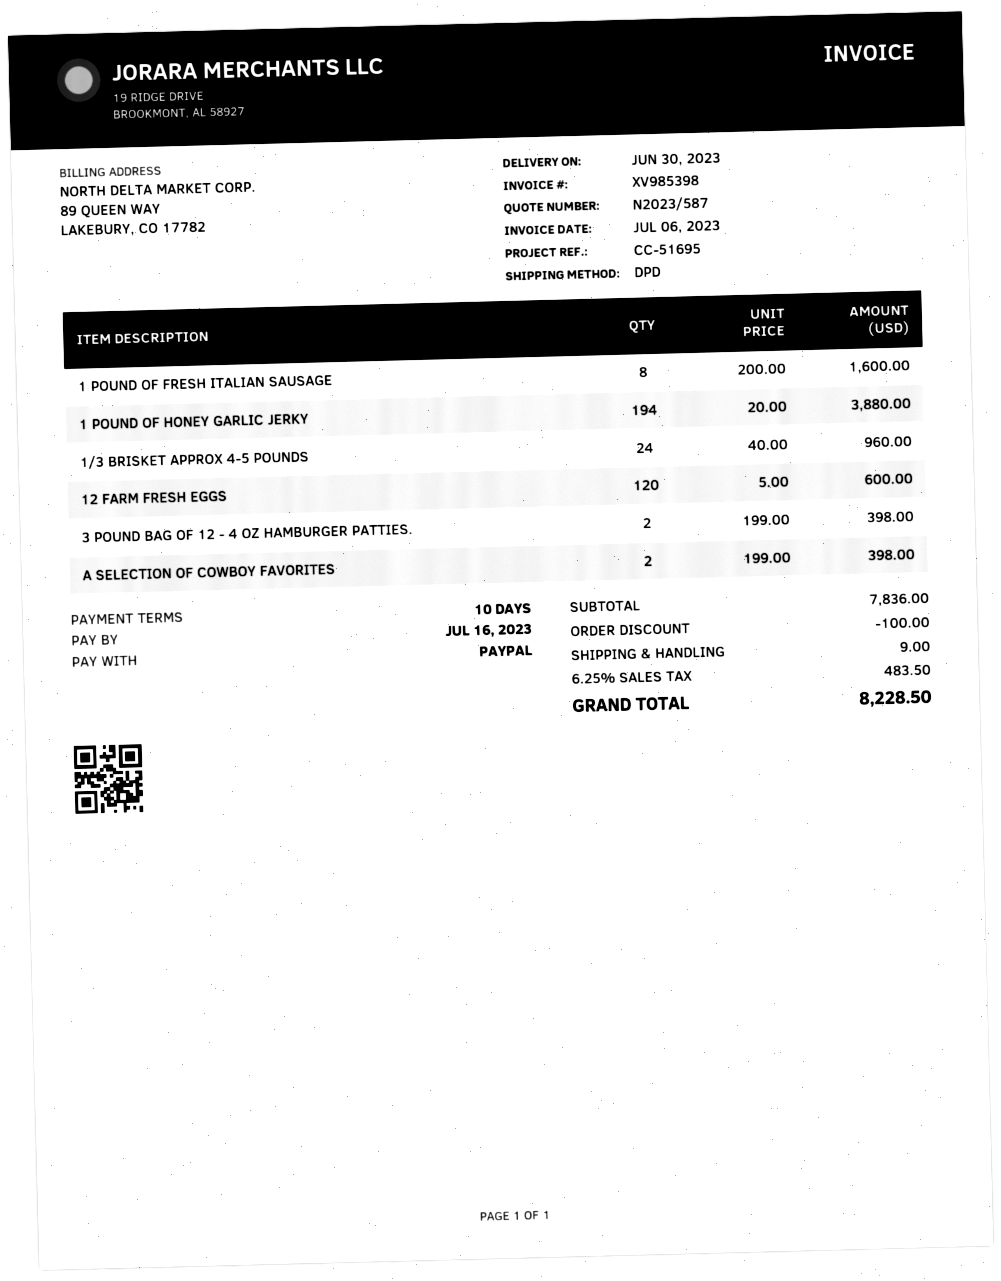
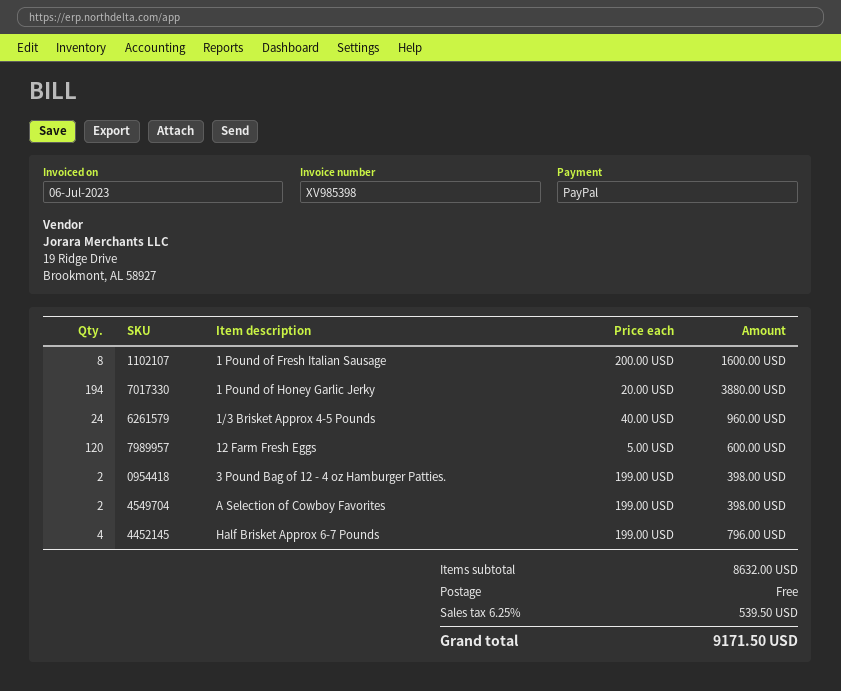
Half Brisket Approx 6-7 Pounds: none -> 4 x 199.00 = 796.00
subtotal: 7836.00 -> 8632.00
discount: 100.00 -> none
shipping: 9.00 -> 0.00
tax: 6.25% = 483.50 -> 6.25% = 539.50
total: 8228.50 -> 9171.50

